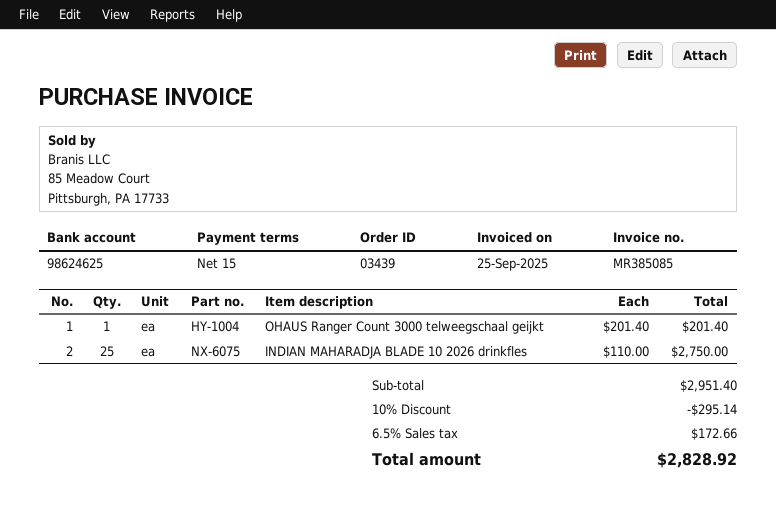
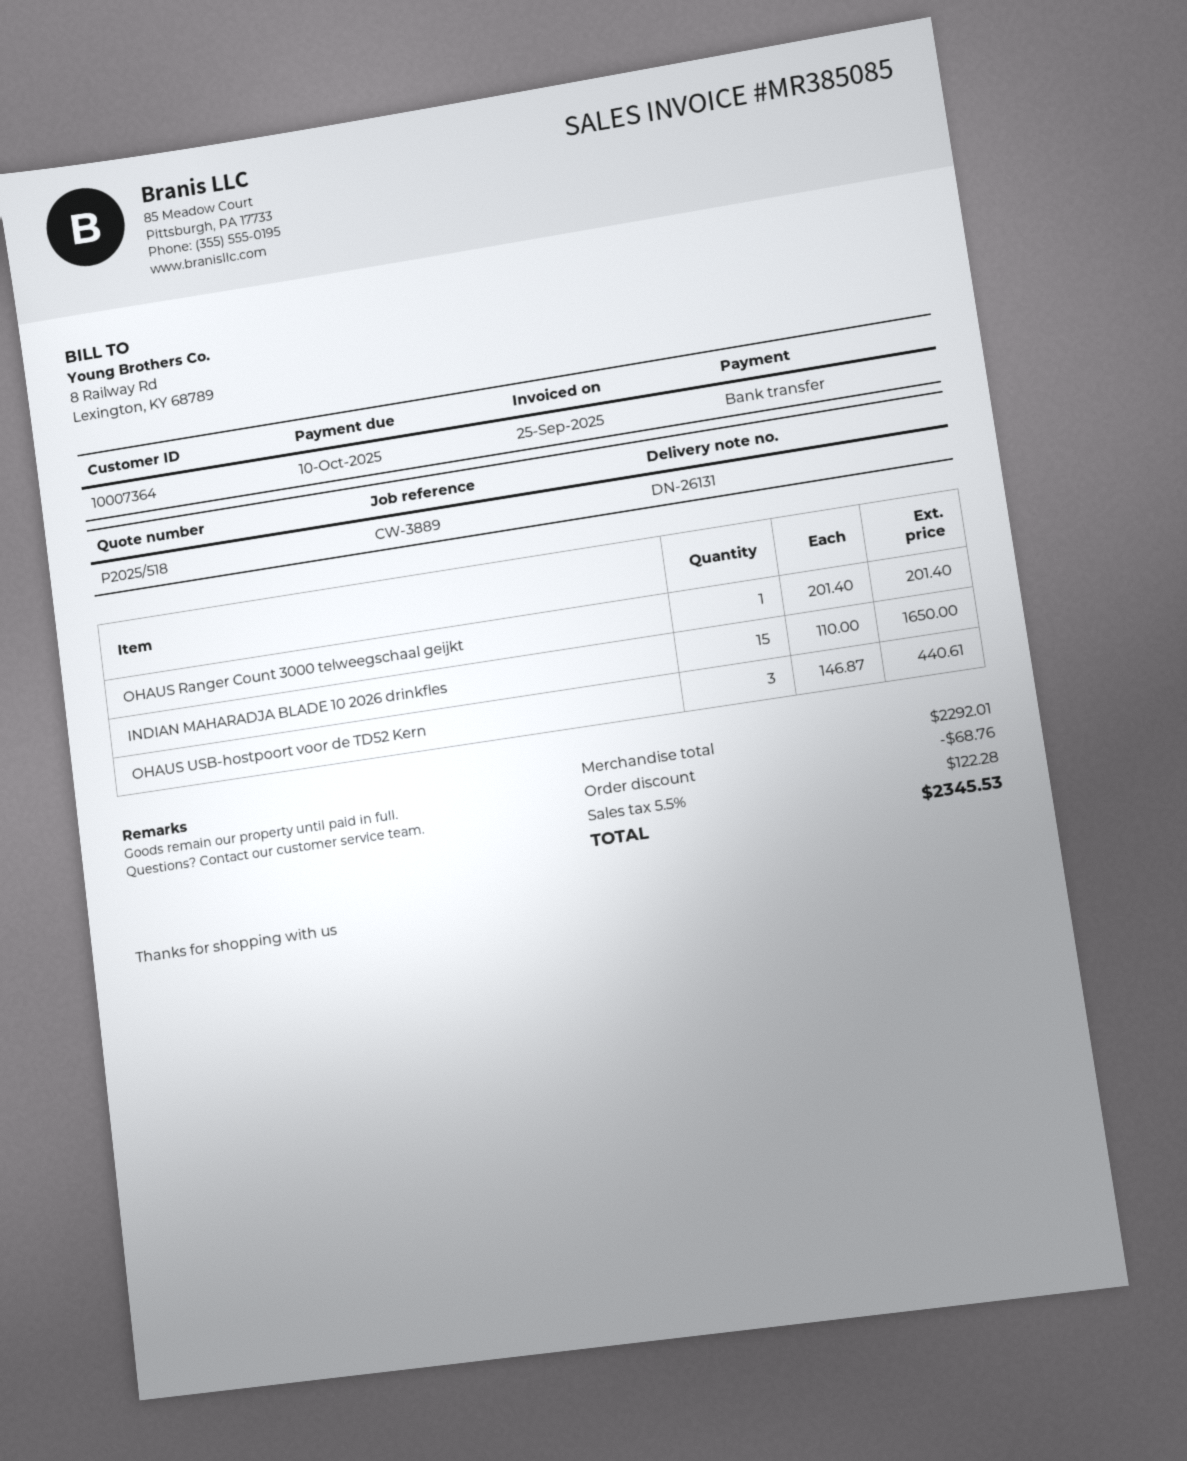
INDIAN MAHARADJA BLADE 10 2026 drinkfles: 25 x 110.00 = 2750.00 -> 15 x 110.00 = 1650.00
OHAUS USB-hostpoort voor de TD52 Kern: none -> 3 x 146.87 = 440.61
subtotal: 2951.40 -> 2292.01
discount: 295.14 -> 68.76
tax: 6.5% = 172.66 -> 5.5% = 122.28
total: 2828.92 -> 2345.53

